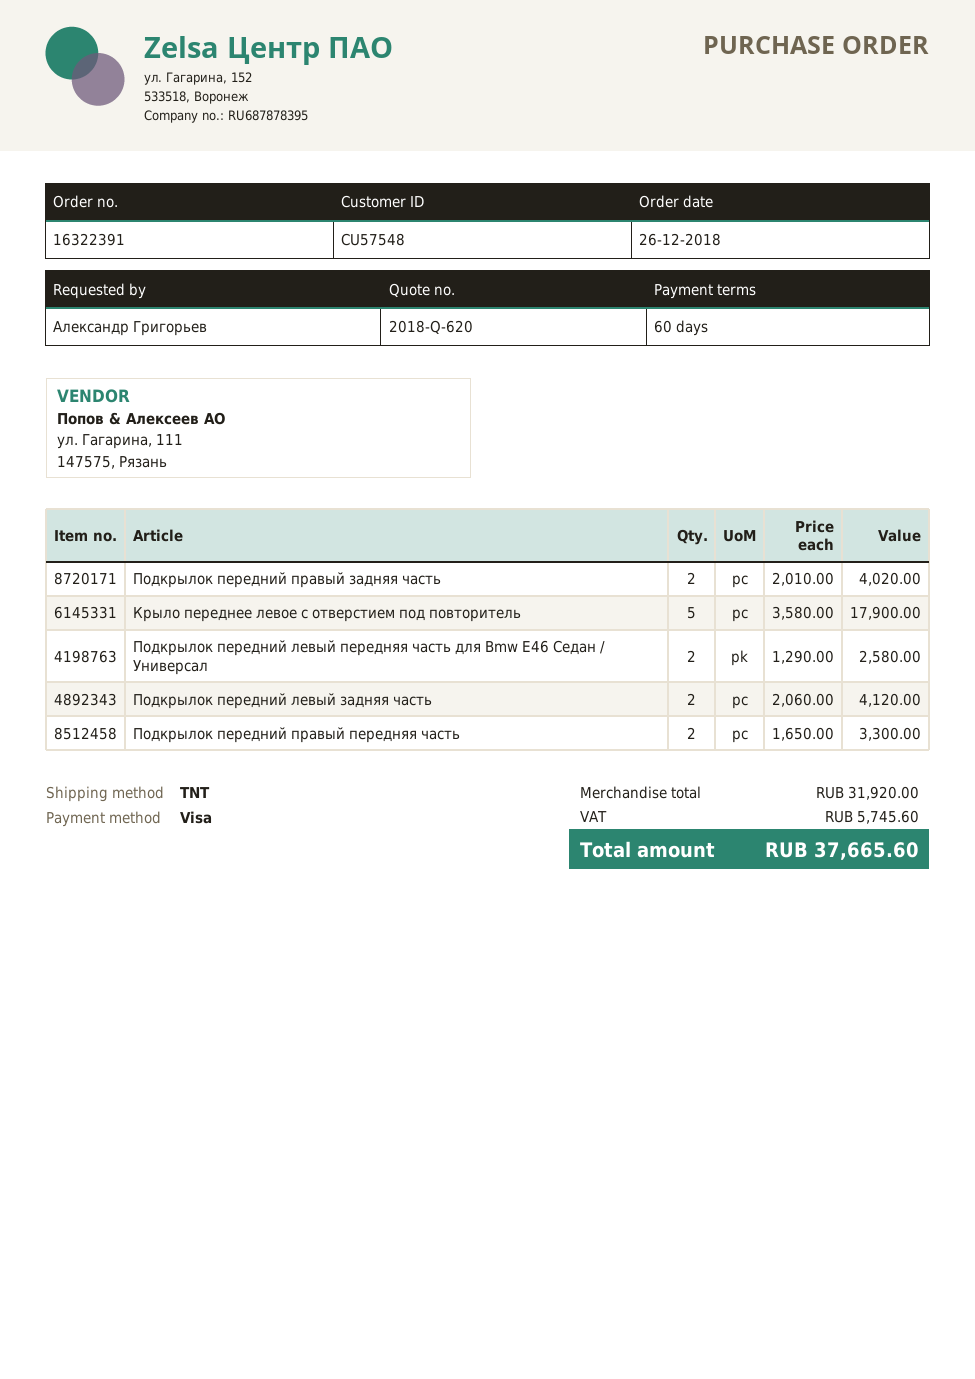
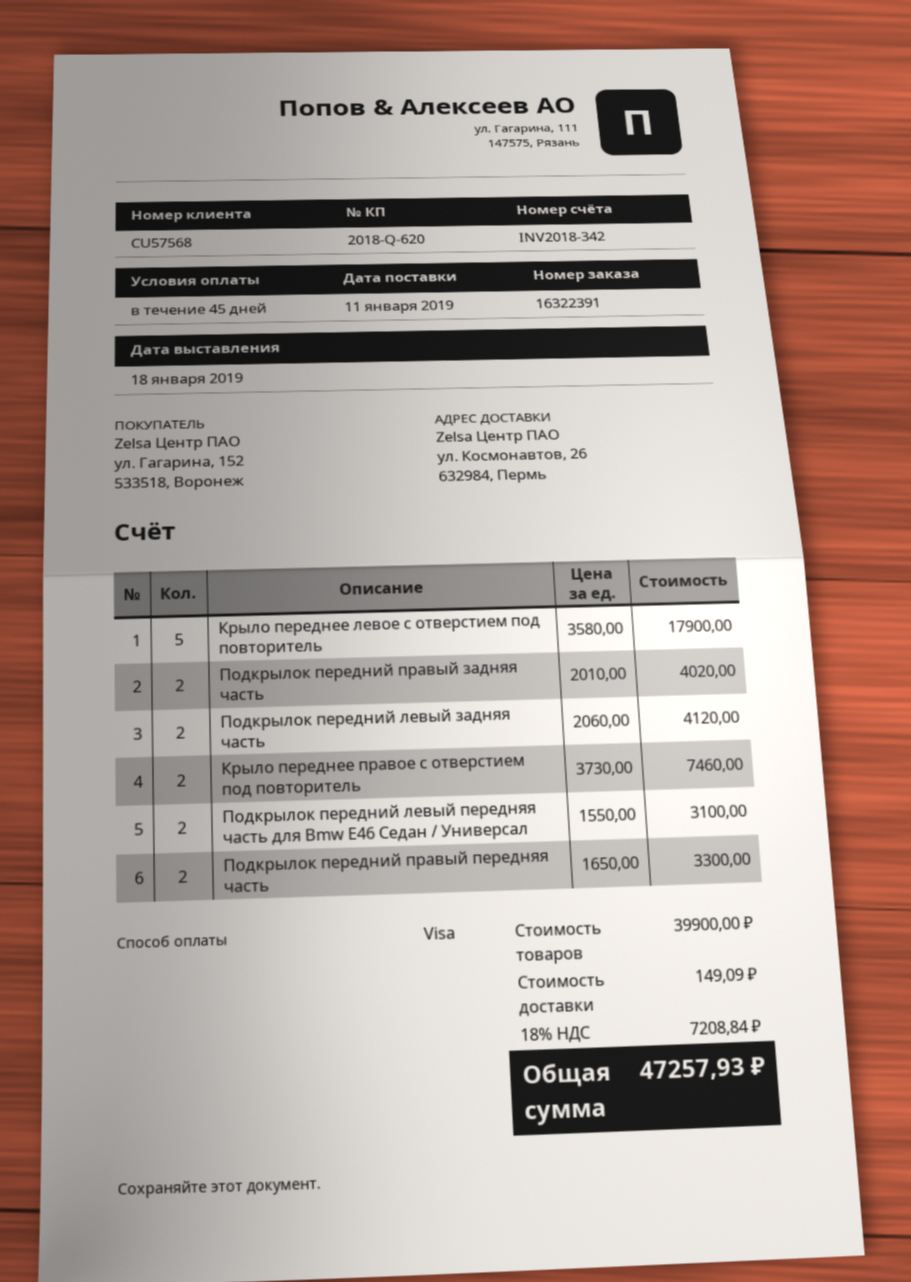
payment terms: 60 days -> 45 days
customer number: CU57548 -> CU57568
Подкрылок передний левый передняя часть для Bmw E46 Седан / Универсал: 2 x 1290.00 = 2580.00 -> 2 x 1550.00 = 3100.00
Крыло переднее правое с отверстием под повторитель: none -> 2 x 3730.00 = 7460.00
subtotal: 31920.00 -> 39900.00
shipping: none -> 149.09
tax: 5745.60 -> 7208.84
total: 37665.60 -> 47257.93

